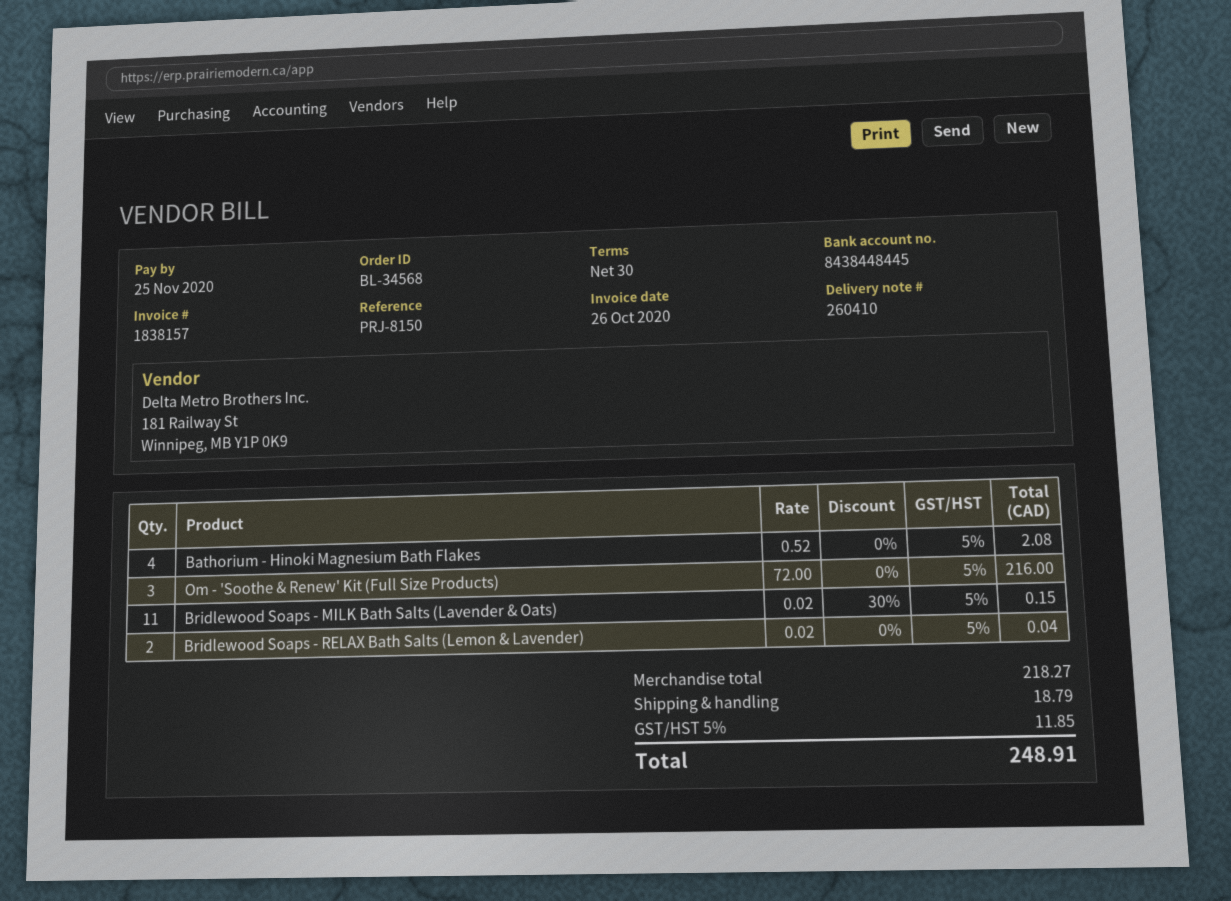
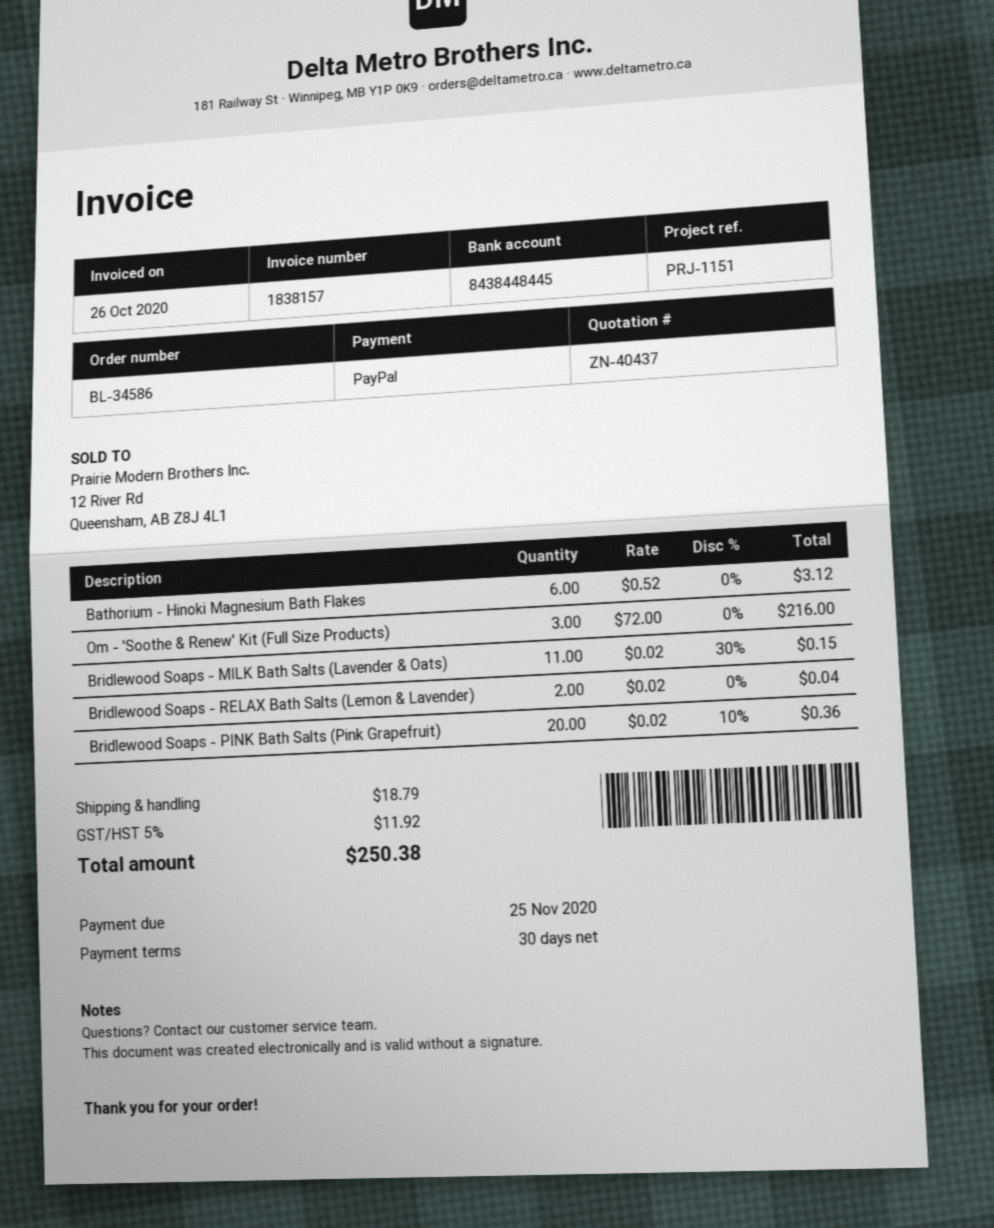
order number: BL-34568 -> BL-34586
reference: PRJ-8150 -> PRJ-1151
Bathorium - Hinoki Magnesium Bath Flakes: 4 x 0.52 = 2.08 -> 6 x 0.52 = 3.12
Bridlewood Soaps - PINK Bath Salts (Pink Grapefruit): none -> 20 x 0.02 - 10% = 0.36
tax: 5% = 11.85 -> 5% = 11.92
total: 248.91 -> 250.38

